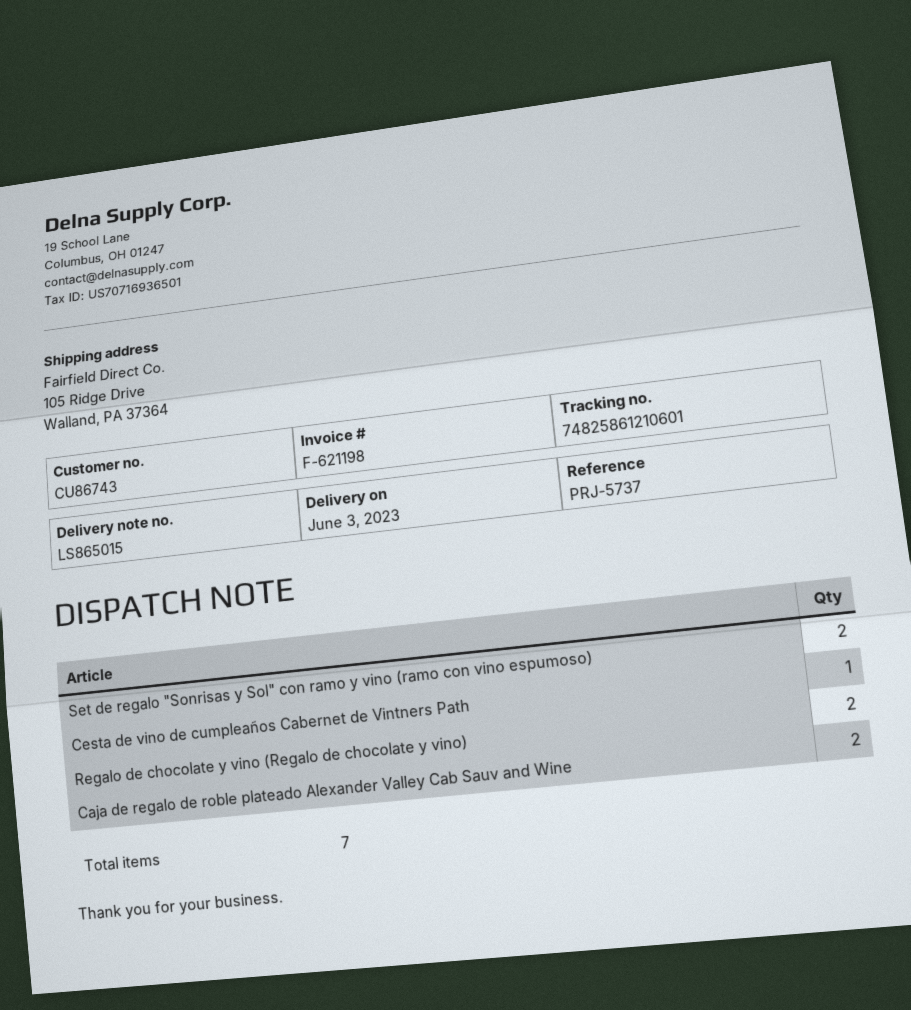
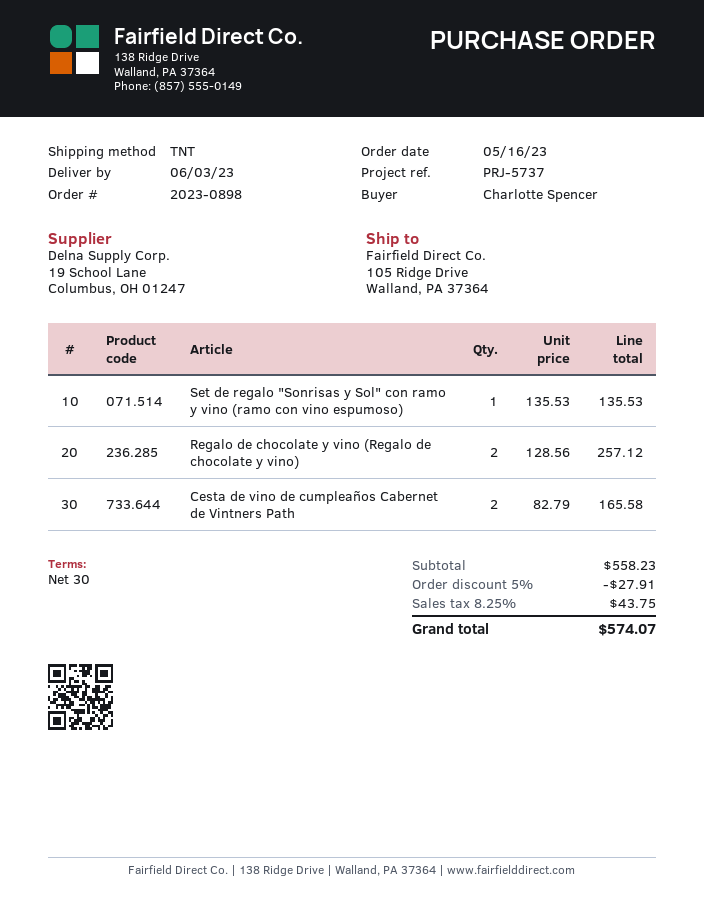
Set de regalo "Sonrisas y Sol" con ramo y vino (ramo con vino espumoso): 2 -> 1
Cesta de vino de cumpleaños Cabernet de Vintners Path: 1 -> 2
Caja de regalo de roble plateado Alexander Valley Cab Sauv and Wine: 2 -> none

